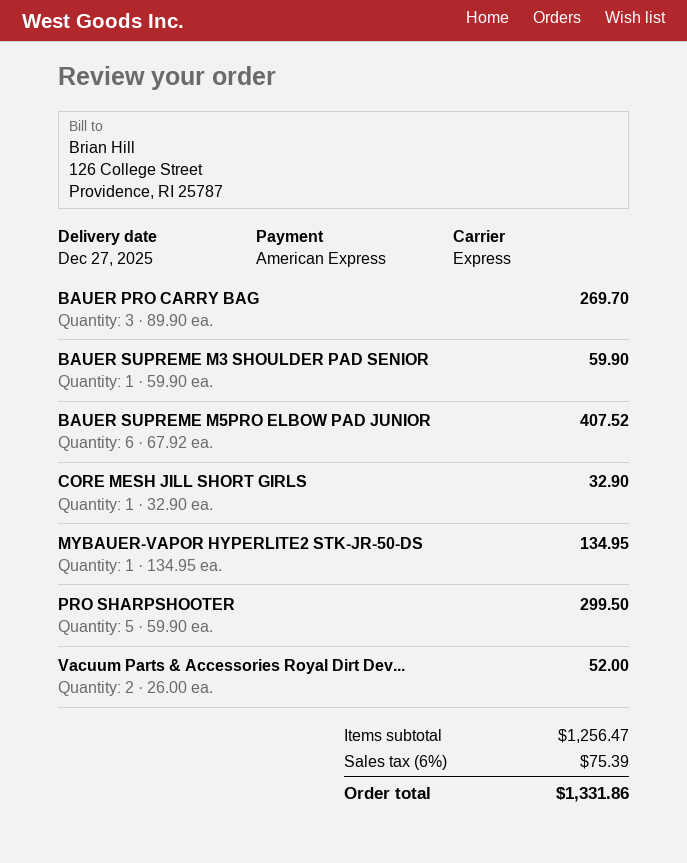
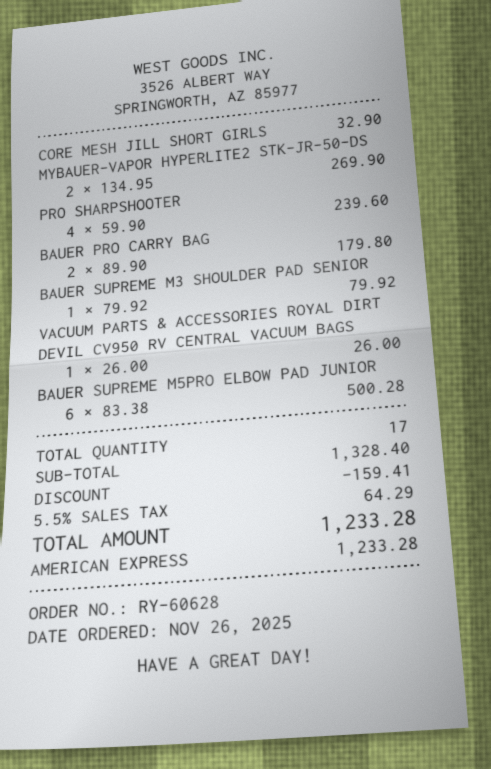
BAUER PRO CARRY BAG: 3 x 89.90 = 269.70 -> 2 x 89.90 = 179.80
BAUER SUPREME M3 SHOULDER PAD SENIOR: 1 x 59.90 = 59.90 -> 1 x 79.92 = 79.92
BAUER SUPREME M5PRO ELBOW PAD JUNIOR: 6 x 67.92 = 407.52 -> 6 x 83.38 = 500.28
MYBAUER-VAPOR HYPERLITE2 STK-JR-50-DS: 1 x 134.95 = 134.95 -> 2 x 134.95 = 269.90
PRO SHARPSHOOTER: 5 x 59.90 = 299.50 -> 4 x 59.90 = 239.60
Vacuum Parts & Accessories Royal Dirt Dev...: 2 x 26.00 = 52.00 -> 1 x 26.00 = 26.00
subtotal: 1256.47 -> 1328.40
discount: none -> 159.41
tax: 6% = 75.39 -> 5.5% = 64.29
total: 1331.86 -> 1233.28

